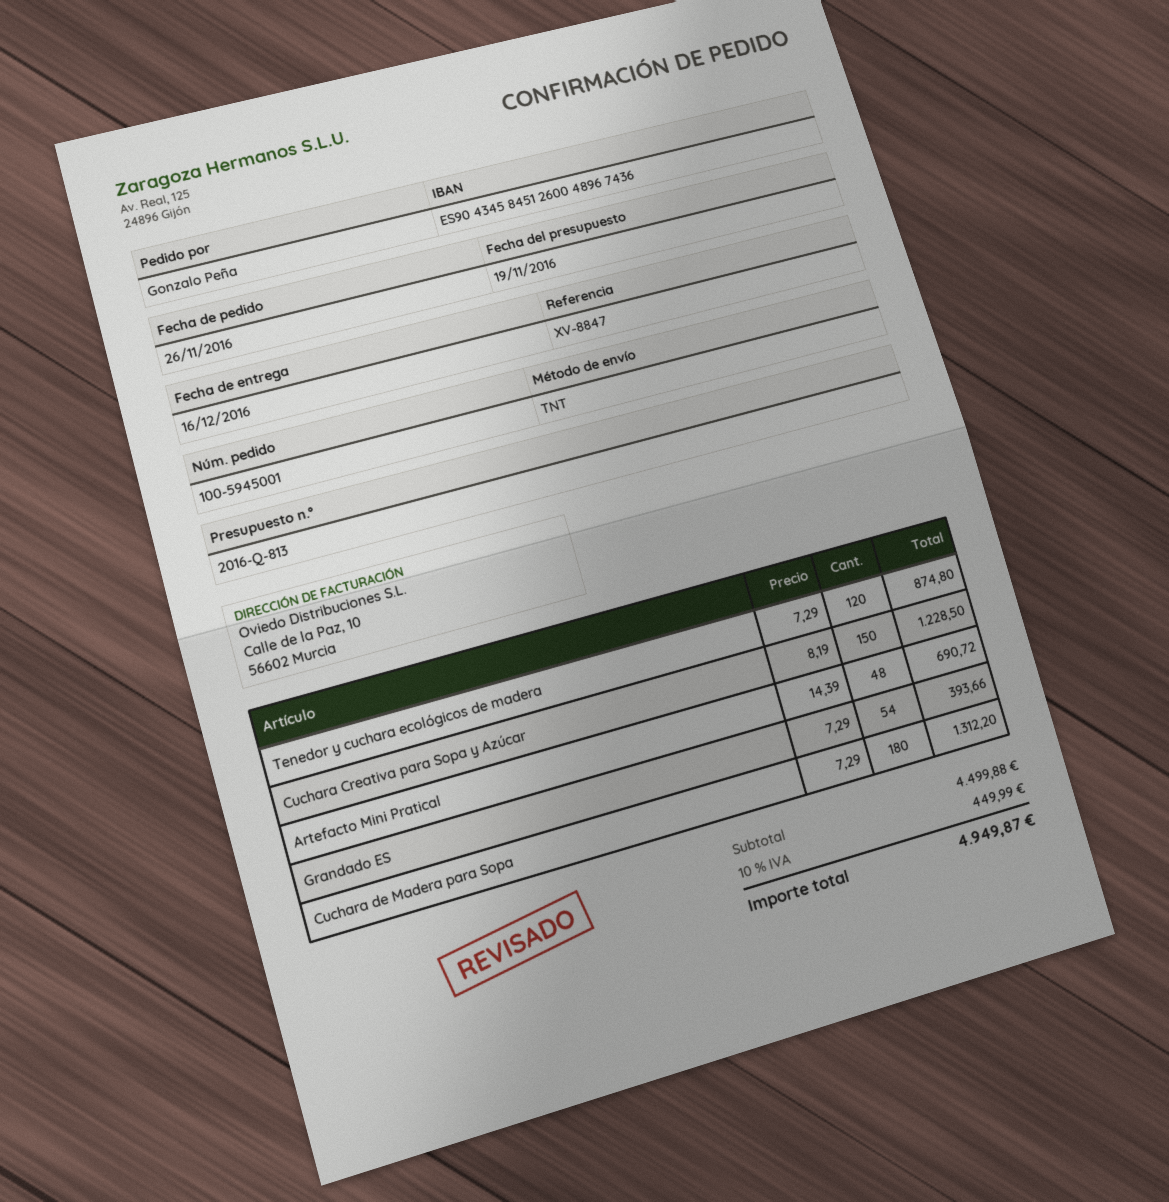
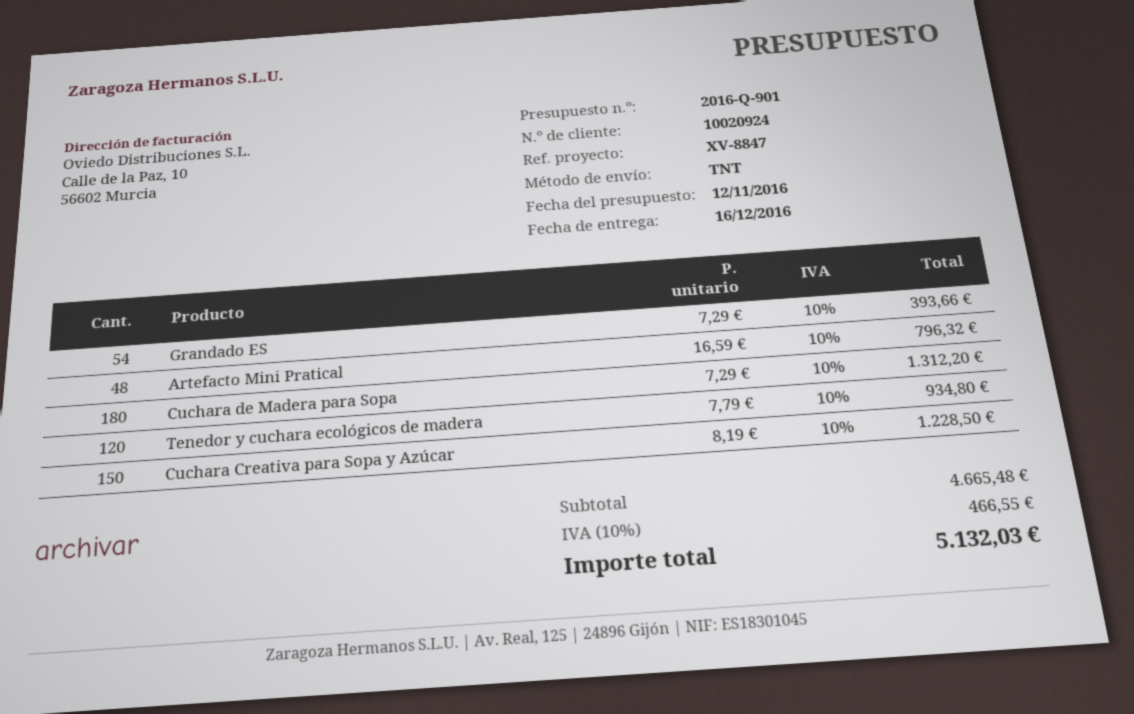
quote number: 2016-Q-813 -> 2016-Q-901
quote date: 2016-11-19 -> 2016-11-12
Tenedor y cuchara ecológicos de madera: 120 x 7.29 = 874.80 -> 120 x 7.79 = 934.80
Artefacto Mini Pratical: 48 x 14.39 = 690.72 -> 48 x 16.59 = 796.32
subtotal: 4499.88 -> 4665.48
tax: 10% = 449.99 -> 10% = 466.55
total: 4949.87 -> 5132.03

